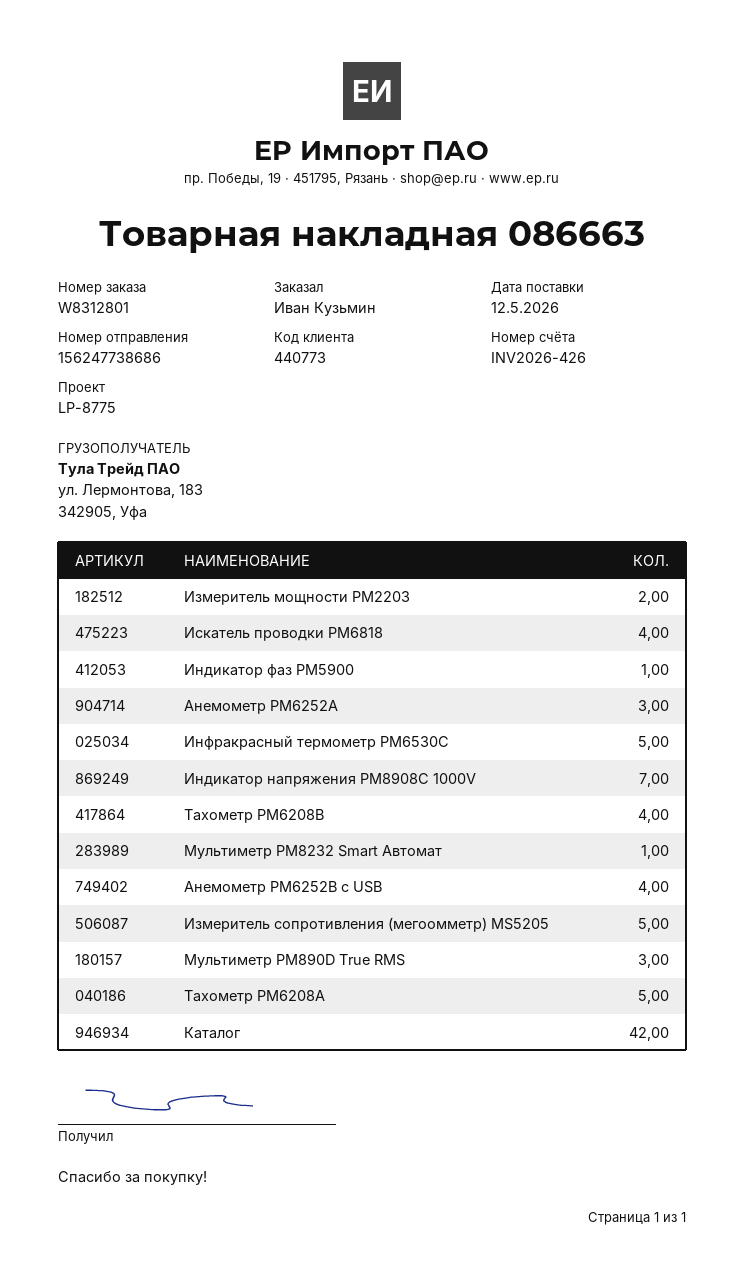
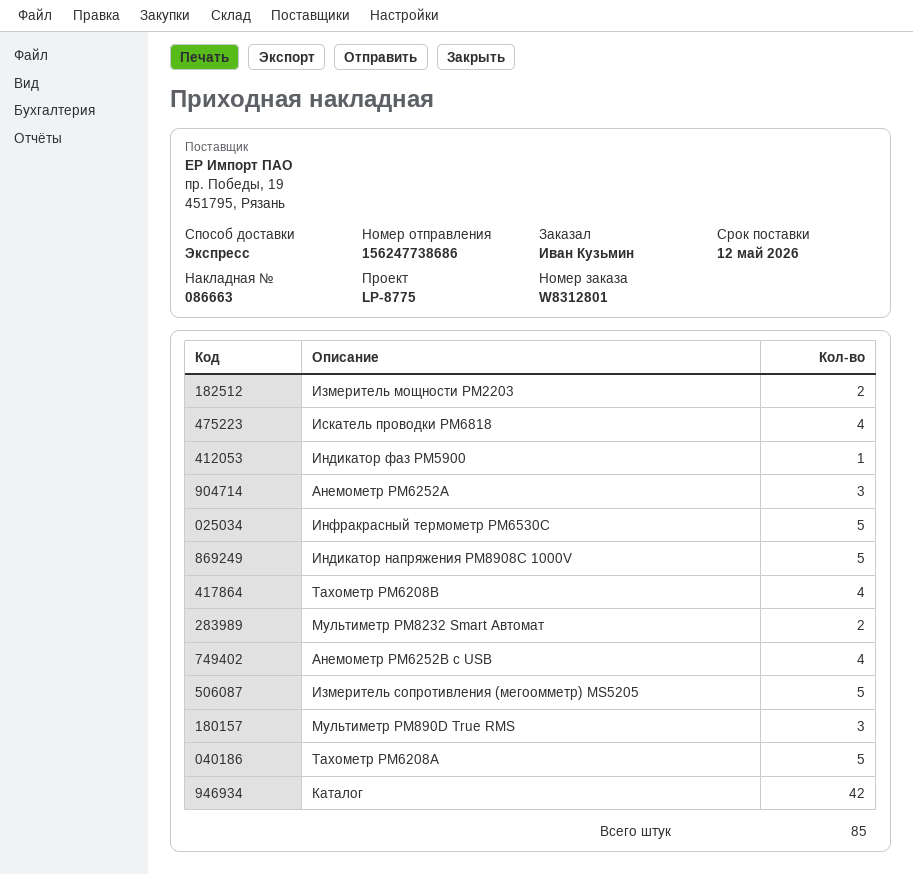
Индикатор напряжения PM8908C 1000V: 7 -> 5
Мультиметр PM8232 Smart Автомат: 1 -> 2

